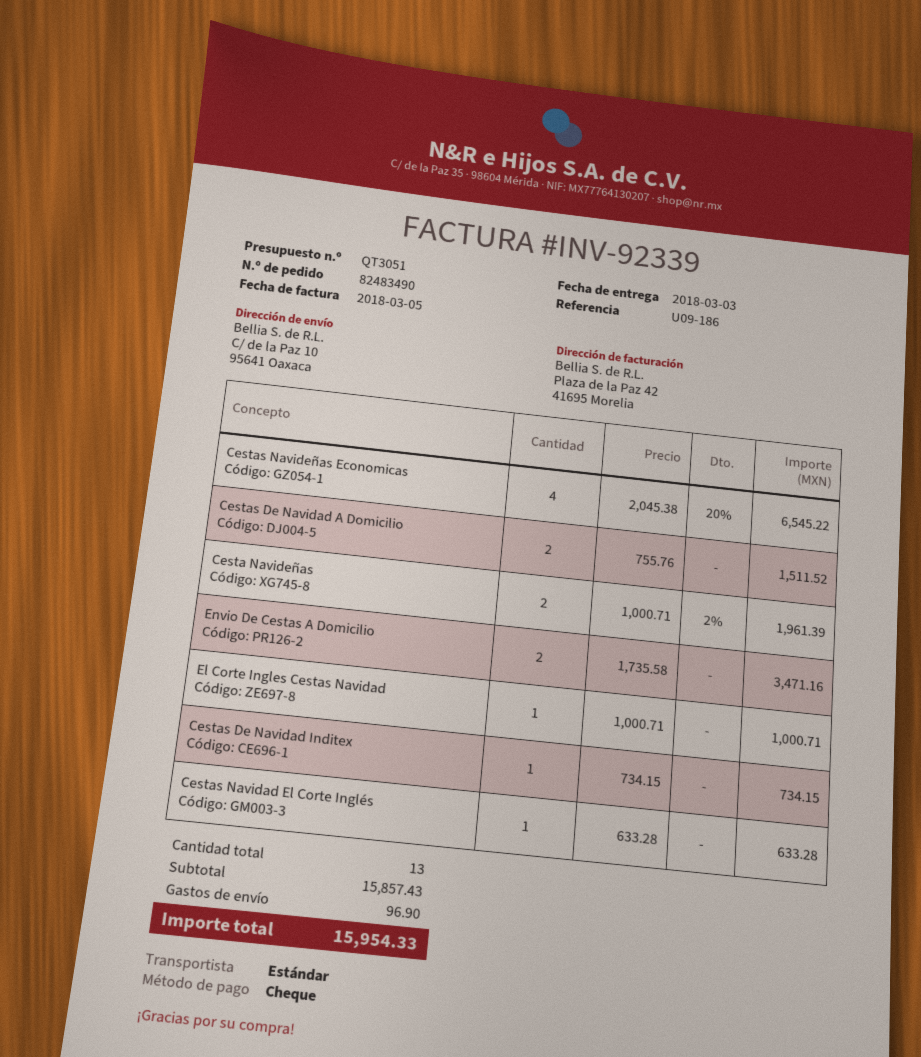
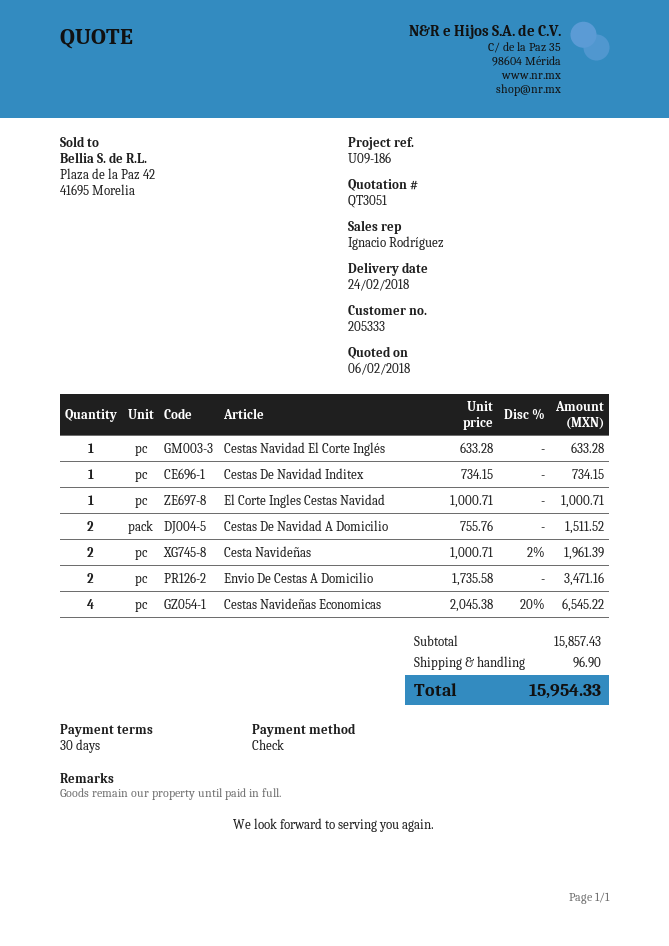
delivery date: 2018-03-03 -> 2018-02-24

